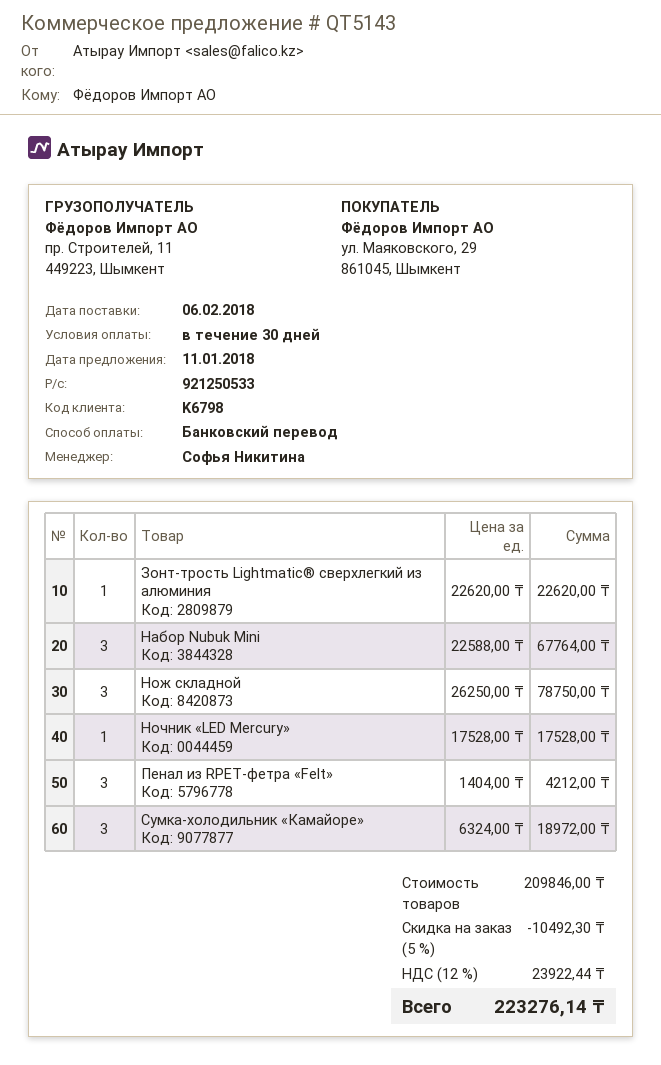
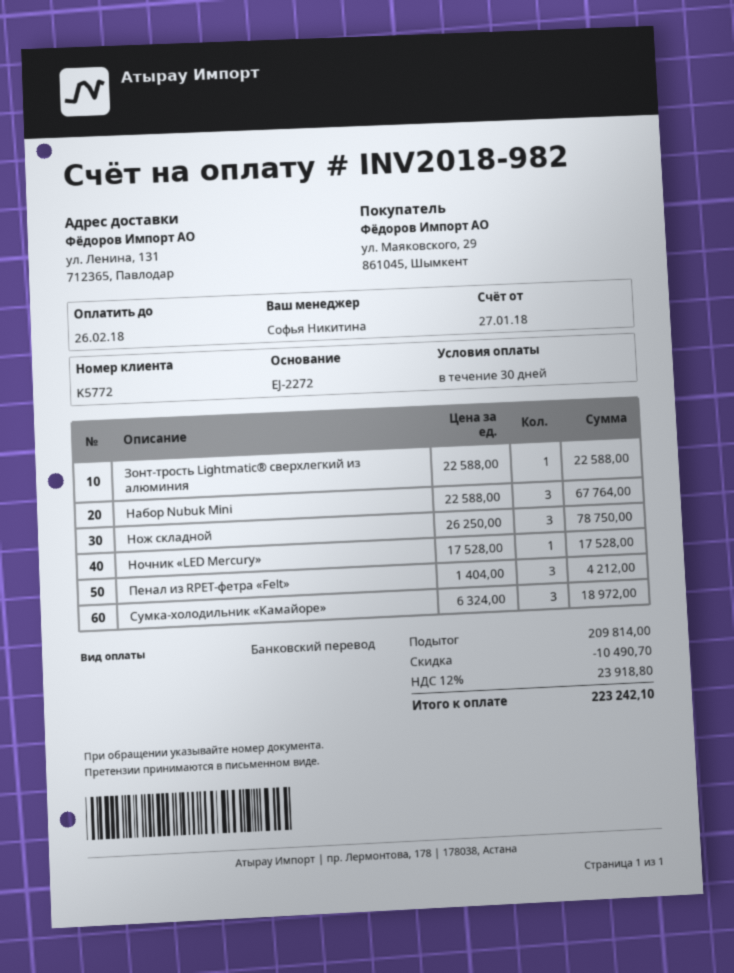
customer number: K6798 -> K5772
ship to: пр. Строителей, 11, 449223, Шымкент -> ул. Ленина, 131, 712365, Павлодар
Зонт-трость Lightmatic® сверхлегкий из алюминия: 1 x 22620.00 = 22620.00 -> 1 x 22588.00 = 22588.00
subtotal: 209846.00 -> 209814.00
discount: 10492.30 -> 10490.70
tax: 12% = 23922.44 -> 12% = 23918.80
total: 223276.14 -> 223242.10

